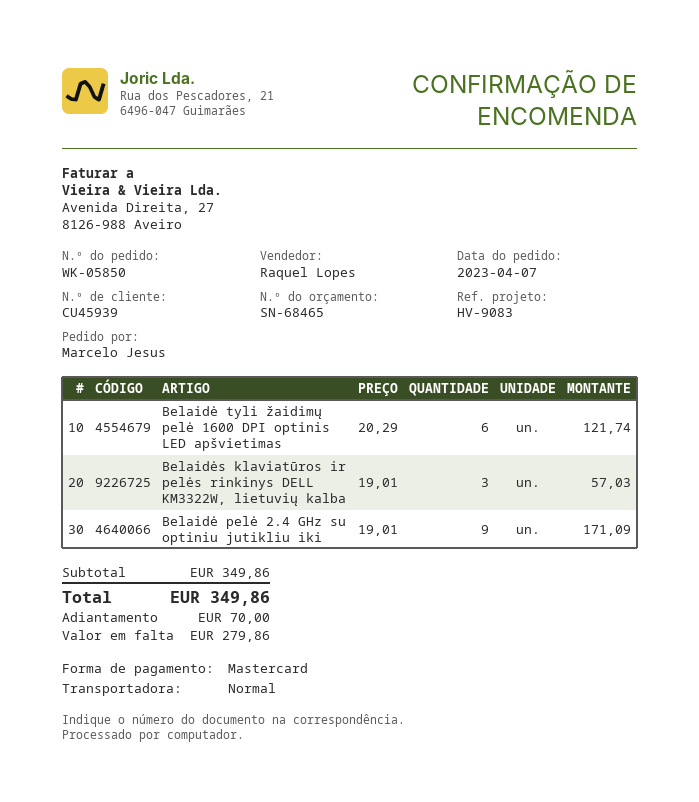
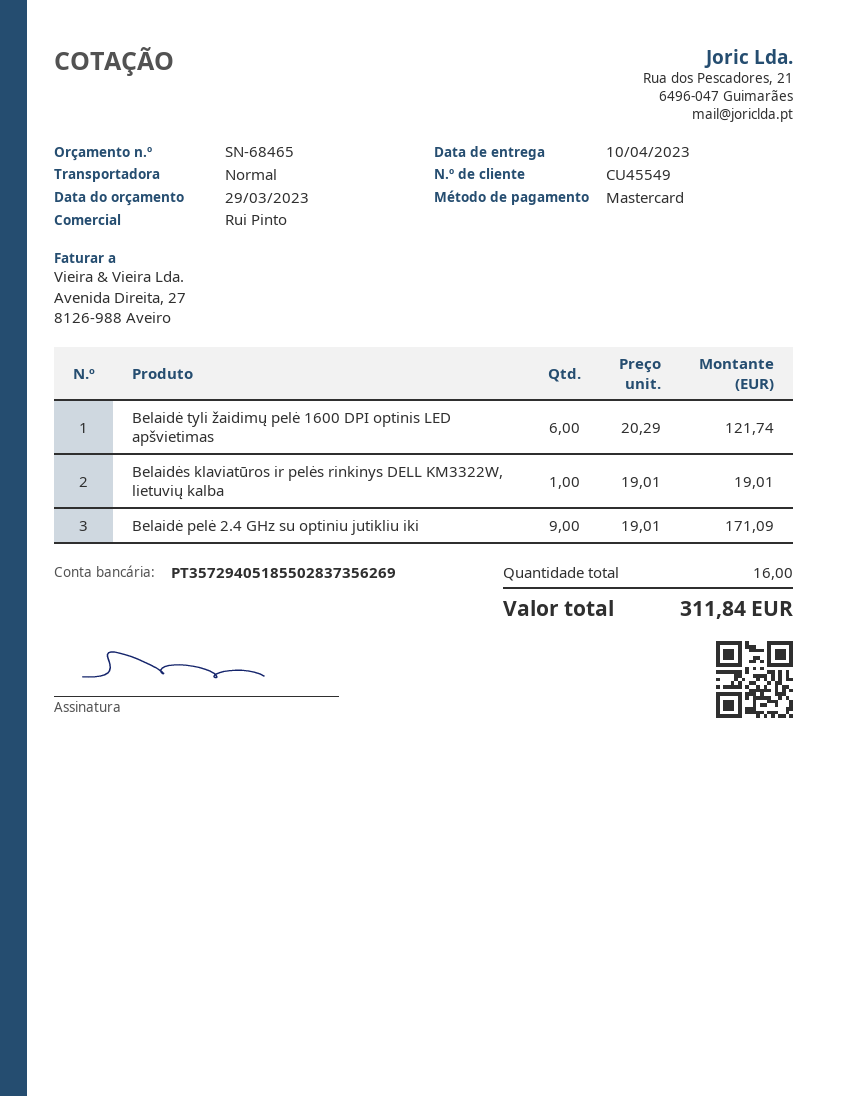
customer number: CU45939 -> CU45549
sales rep: Raquel Lopes -> Rui Pinto
Belaidės klaviatūros ir pelės rinkinys DELL KM3322W, lietuvių kalba: 3 x 19.01 = 57.03 -> 1 x 19.01 = 19.01
total: 349.86 -> 311.84

